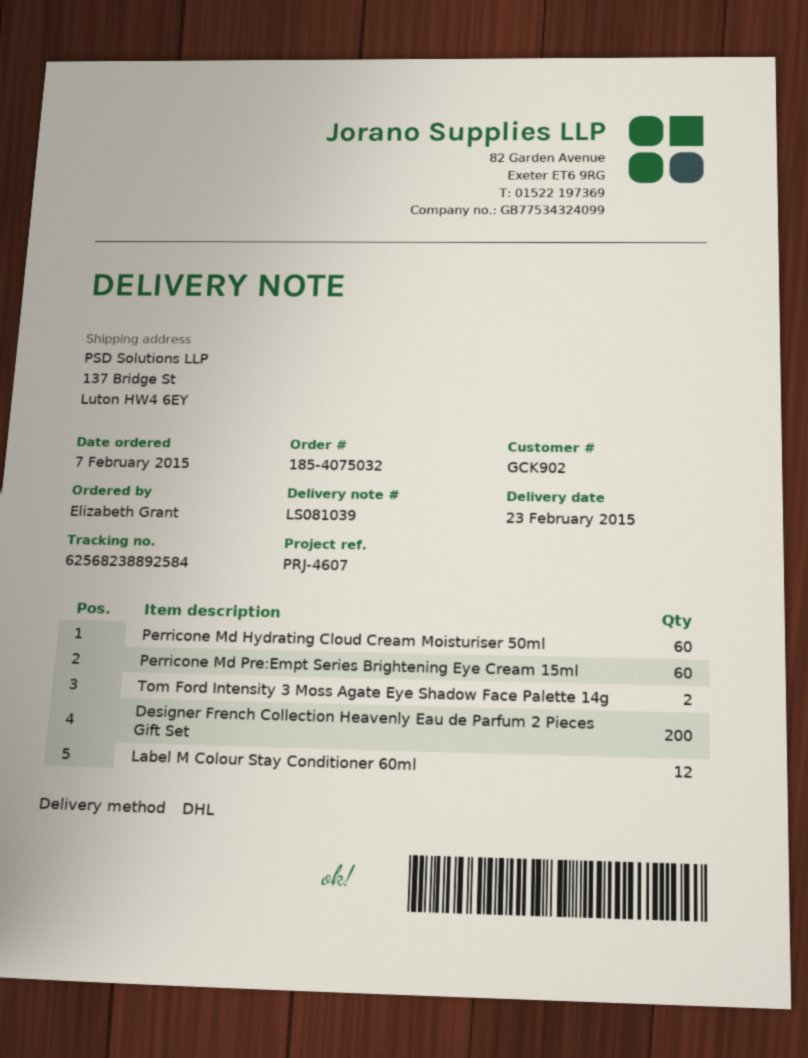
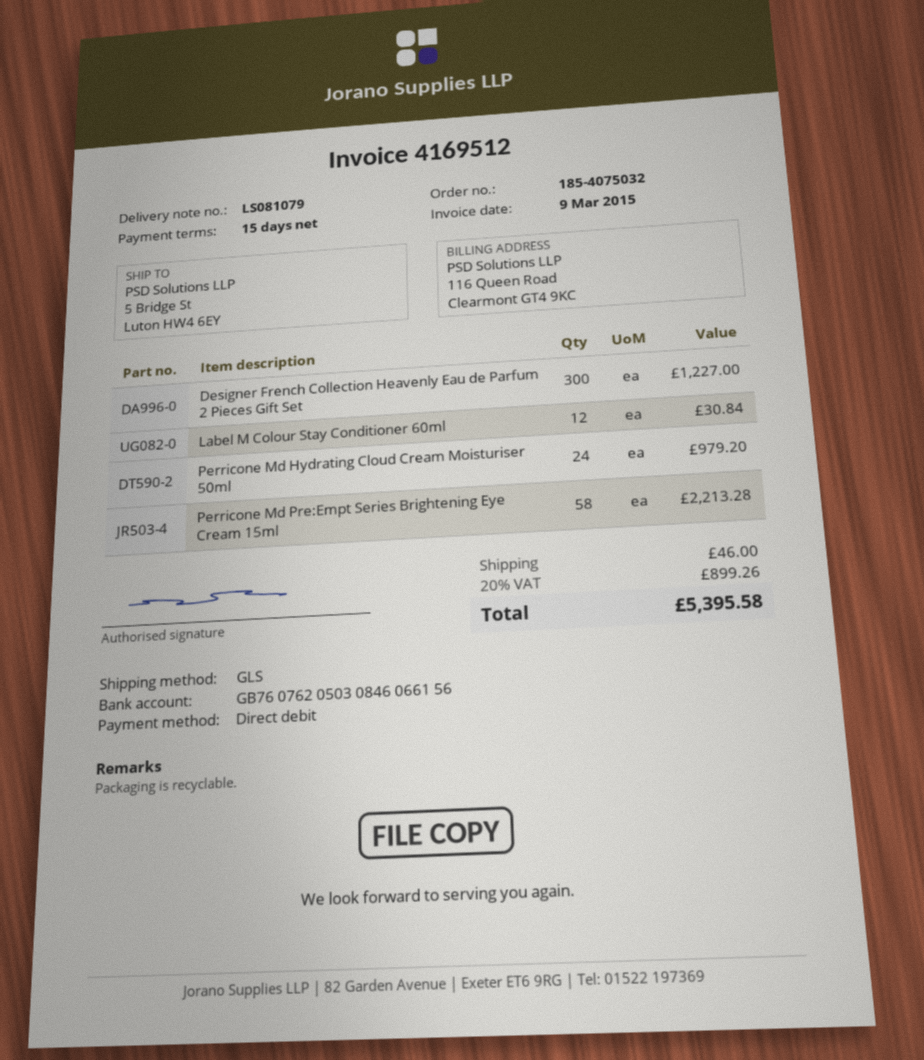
delivery note number: LS081039 -> LS081079
shipping method: DHL -> GLS
ship to: 137 Bridge St, Luton HW4 6EY -> 5 Bridge St, Luton HW4 6EY
Perricone Md Hydrating Cloud Cream Moisturiser 50ml: 60 -> 24
Perricone Md Pre:Empt Series Brightening Eye Cream 15ml: 60 -> 58
Tom Ford Intensity 3 Moss Agate Eye Shadow Face Palette 14g: 2 -> none
Designer French Collection Heavenly Eau de Parfum 2 Pieces Gift Set: 200 -> 300

